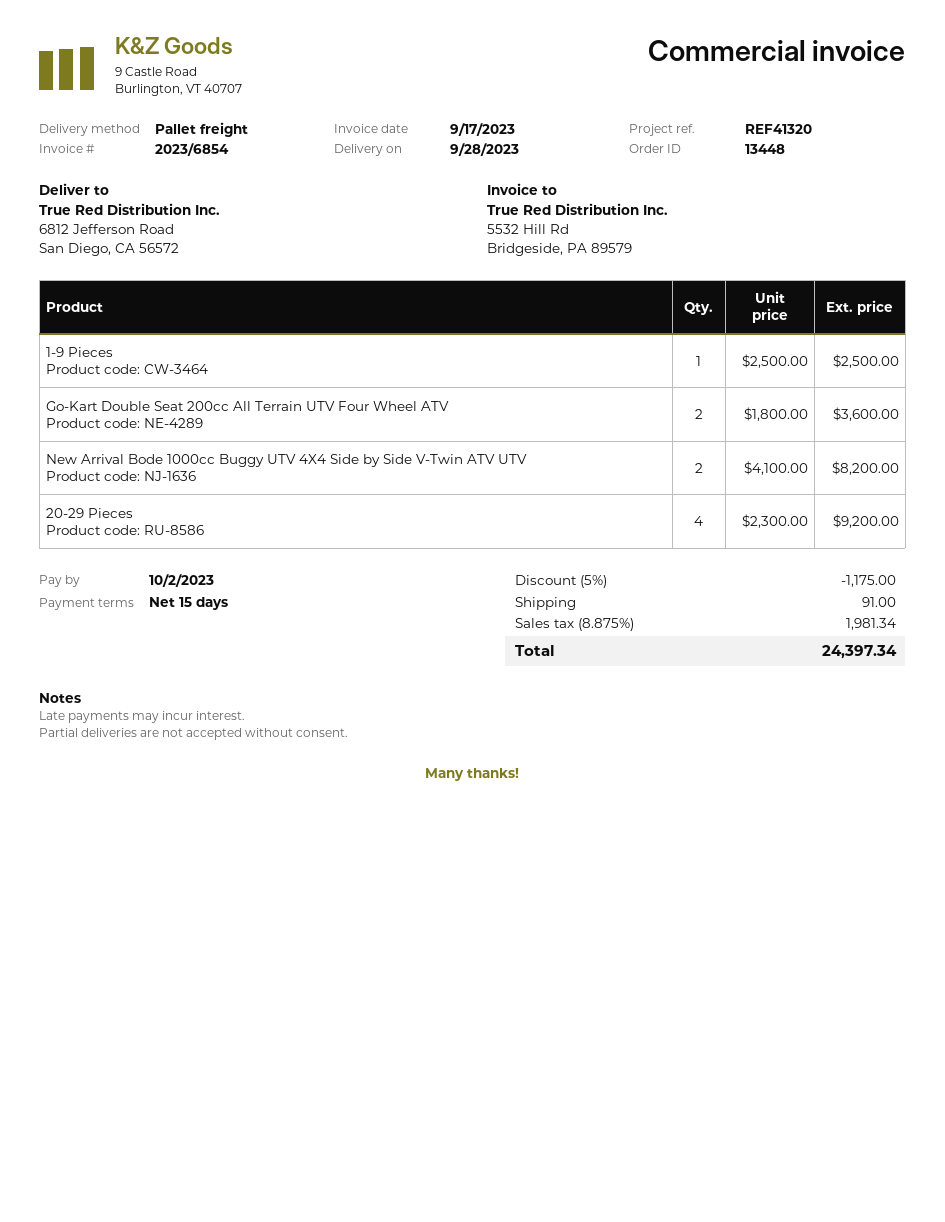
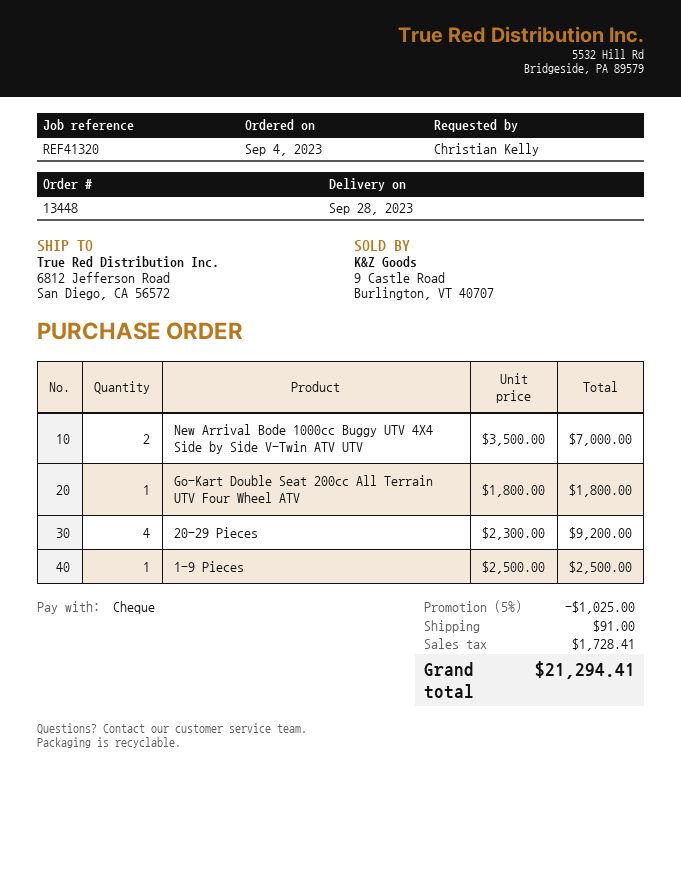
Go-Kart Double Seat 200cc All Terrain UTV Four Wheel ATV: 2 x 1800.00 = 3600.00 -> 1 x 1800.00 = 1800.00
New Arrival Bode 1000cc Buggy UTV 4X4 Side by Side V-Twin ATV UTV: 2 x 4100.00 = 8200.00 -> 2 x 3500.00 = 7000.00
discount: 5% = 1175.00 -> 5% = 1025.00
tax: 1981.34 -> 1728.41
total: 24397.34 -> 21294.41

